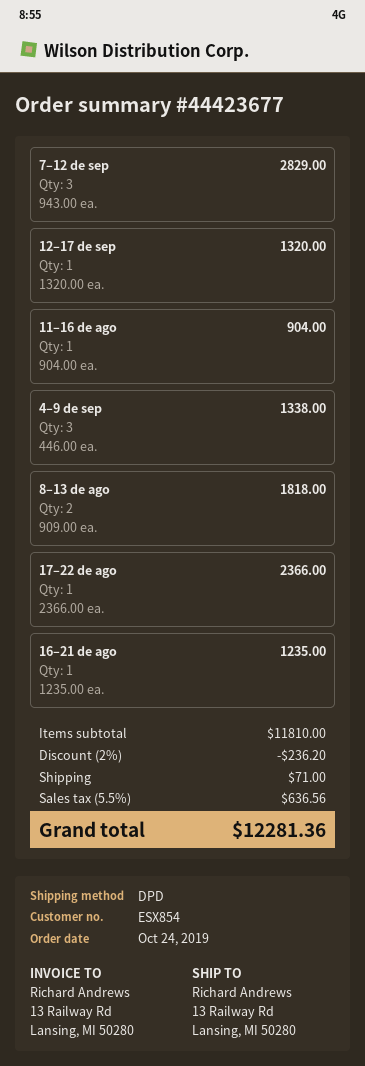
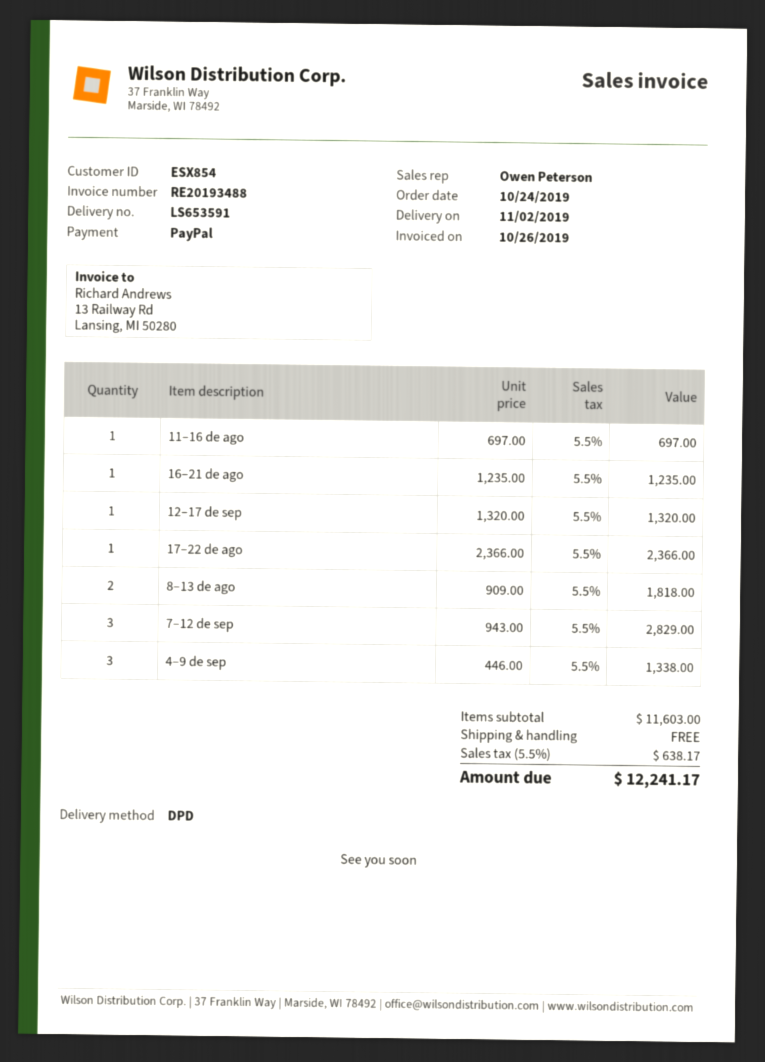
11–16 de ago: 1 x 904.00 = 904.00 -> 1 x 697.00 = 697.00
subtotal: 11810.00 -> 11603.00
discount: 2% = 236.20 -> none
shipping: 71.00 -> 0.00
tax: 5.5% = 636.56 -> 5.5% = 638.17
total: 12281.36 -> 12241.17

